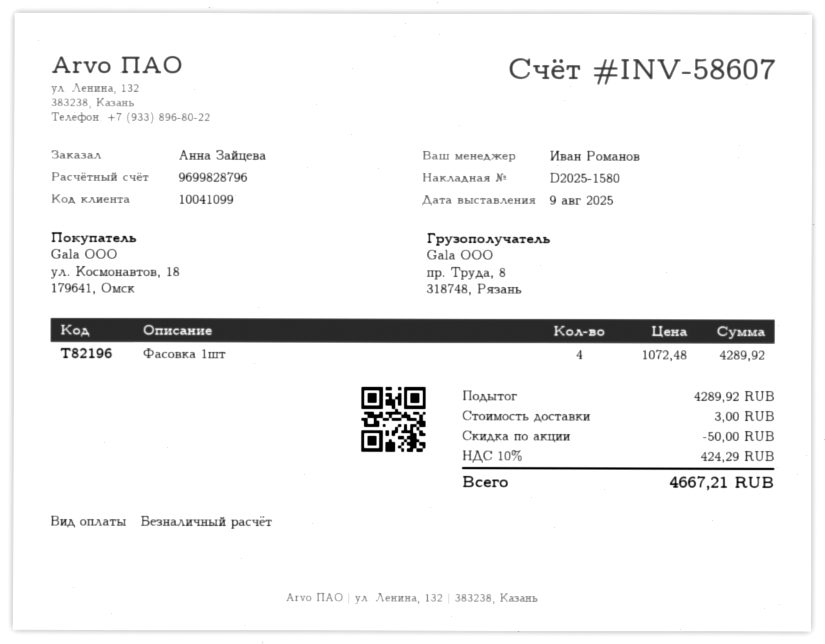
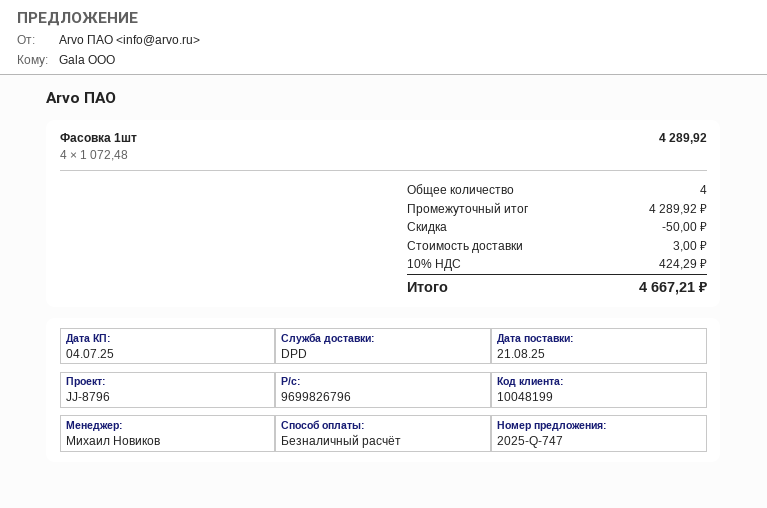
customer number: 10041099 -> 10048199
sales rep: Иван Романов -> Михаил Новиков
bank account: 9699828796 -> 9699826796

